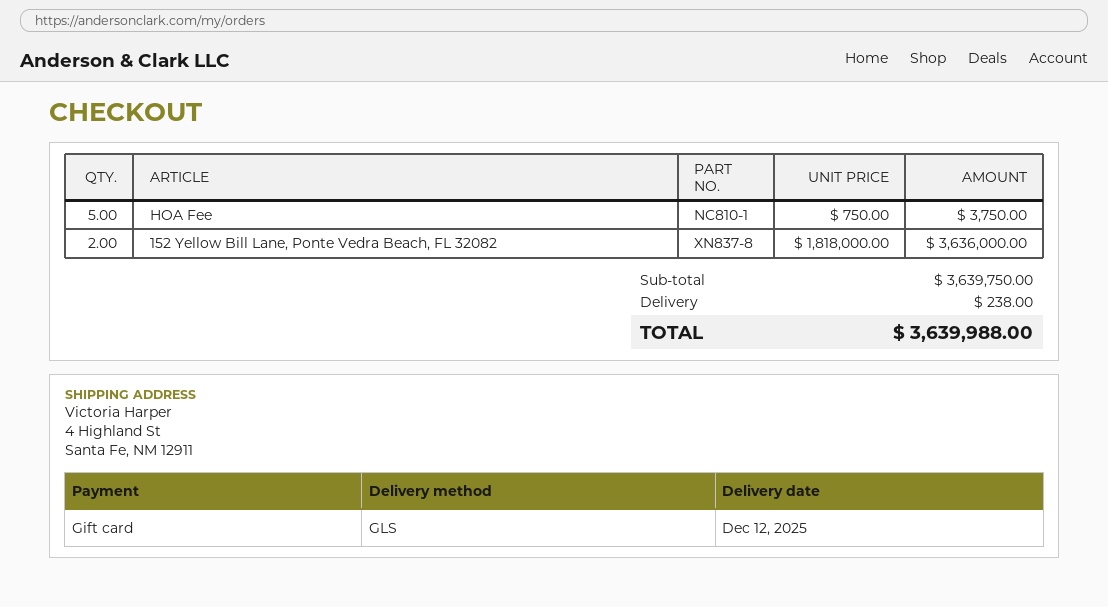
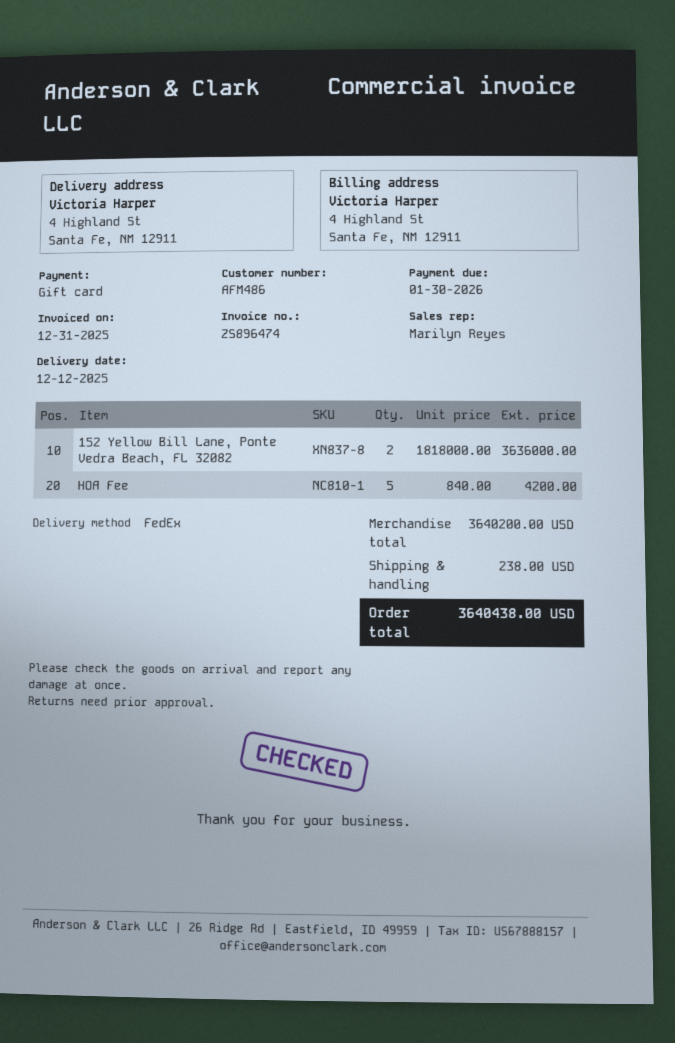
shipping method: GLS -> FedEx
HOA Fee: 5 x 750.00 = 3750.00 -> 5 x 840.00 = 4200.00
subtotal: 3639750.00 -> 3640200.00
total: 3639988.00 -> 3640438.00

